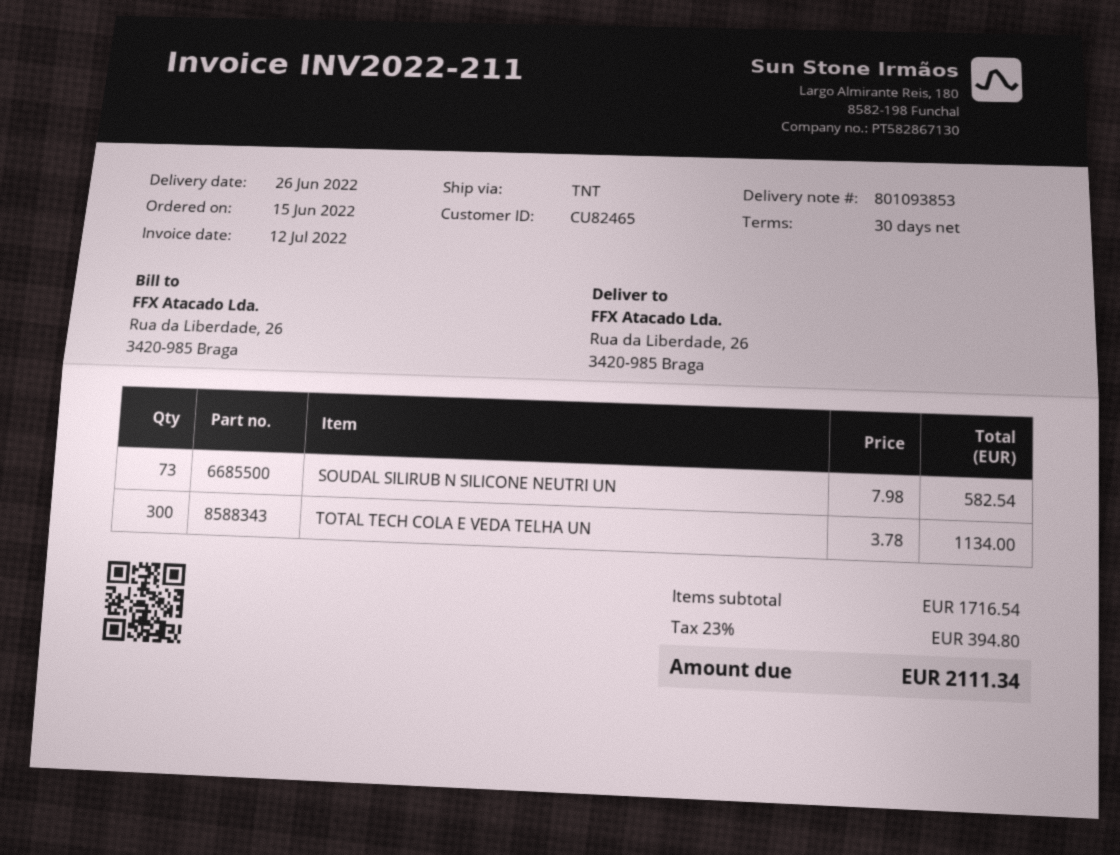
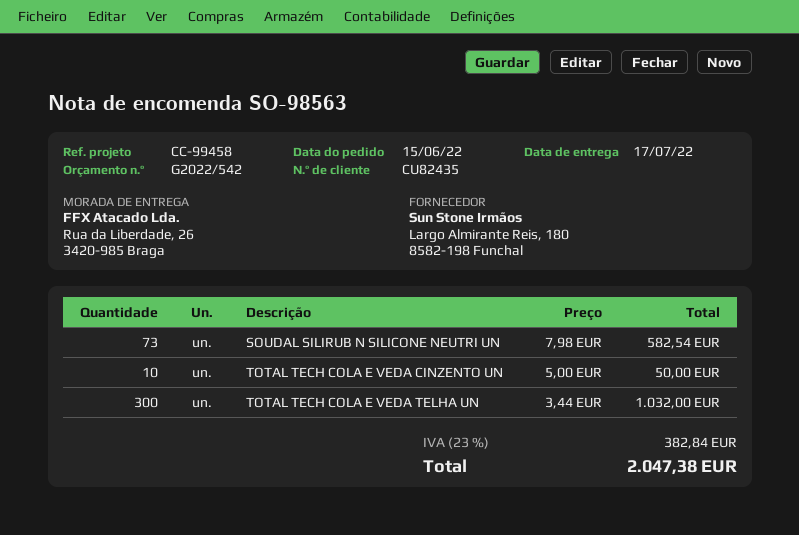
delivery date: 2022-06-26 -> 2022-07-17
customer number: CU82465 -> CU82435
TOTAL TECH COLA E VEDA TELHA UN: 300 x 3.78 = 1134.00 -> 300 x 3.44 = 1032.00
TOTAL TECH COLA E VEDA CINZENTO UN: none -> 10 x 5.00 = 50.00
tax: 23% = 394.80 -> 23% = 382.84
total: 2111.34 -> 2047.38

